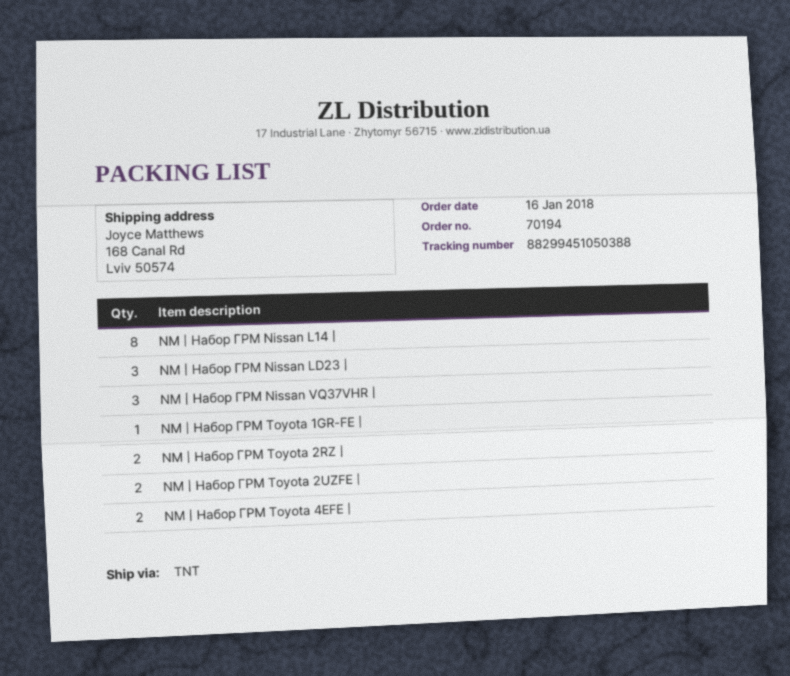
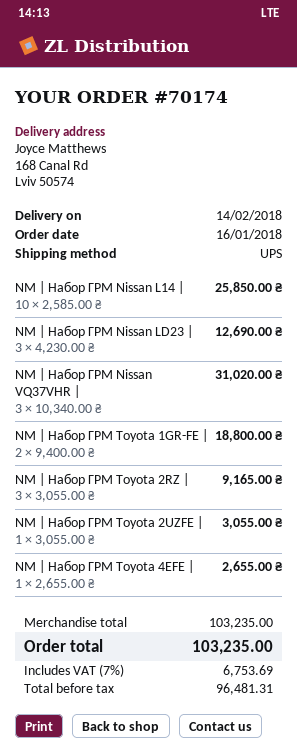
order number: 70194 -> 70174
shipping method: TNT -> UPS
NM | Набор ГРМ Nissan L14 |: 8 -> 10
NM | Набор ГРМ Toyota 1GR-FE |: 1 -> 2
NM | Набор ГРМ Toyota 2RZ |: 2 -> 3
NM | Набор ГРМ Toyota 2UZFE |: 2 -> 1
NM | Набор ГРМ Toyota 4EFE |: 2 -> 1

